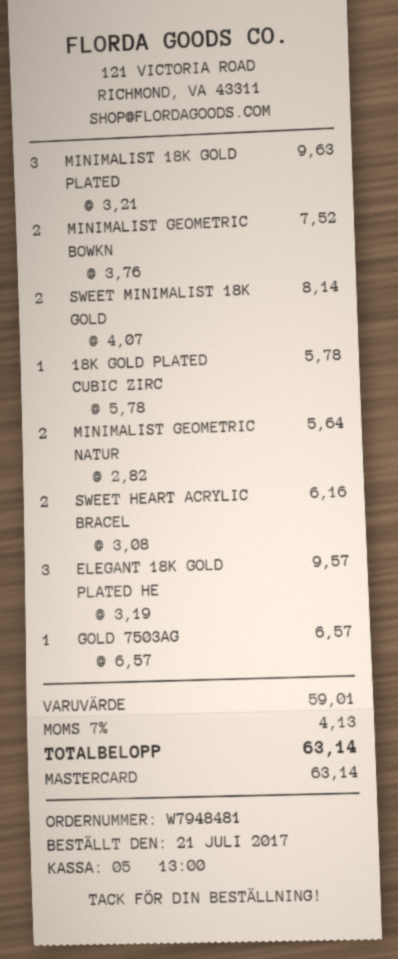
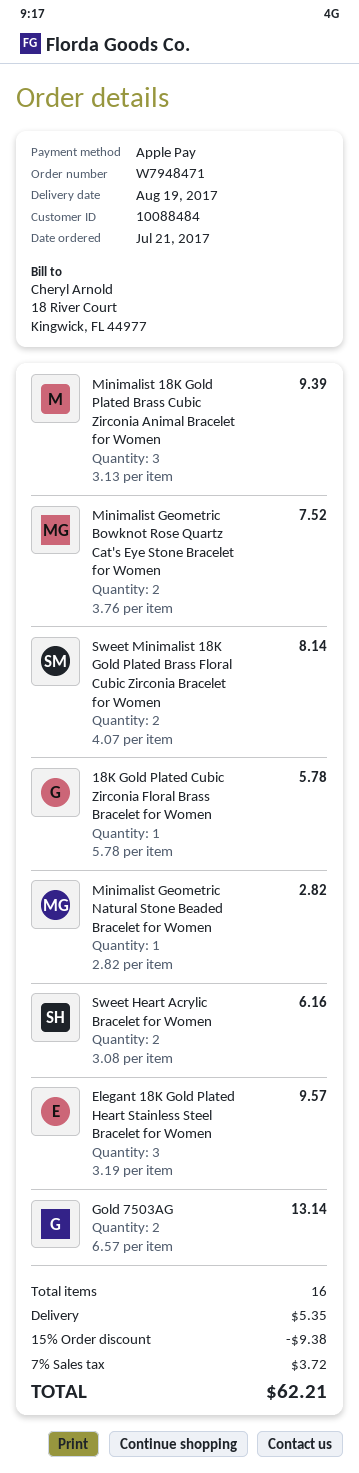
order number: W7948481 -> W7948471
payment method: Mastercard -> Apple Pay
MINIMALIST 18K GOLD PLATED: 3 x 3.21 = 9.63 -> 3 x 3.13 = 9.39
MINIMALIST GEOMETRIC NATUR: 2 x 2.82 = 5.64 -> 1 x 2.82 = 2.82
GOLD 7503AG: 1 x 6.57 = 6.57 -> 2 x 6.57 = 13.14
discount: none -> 15% = 9.38
shipping: none -> 5.35
tax: 7% = 4.13 -> 7% = 3.72
total: 63.14 -> 62.21

